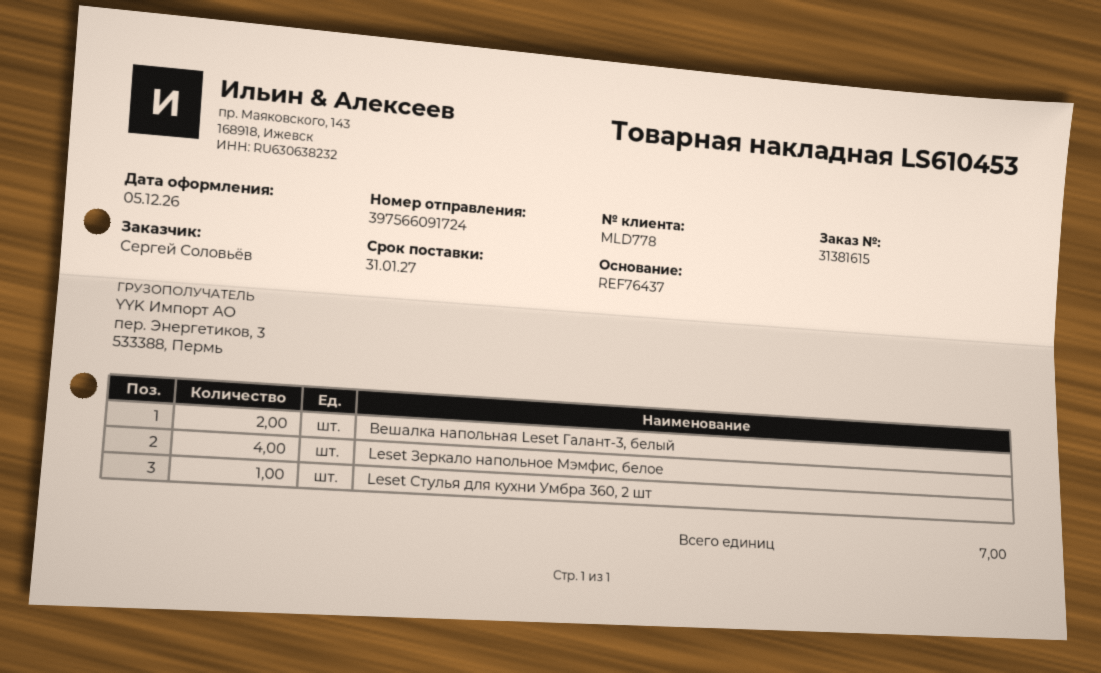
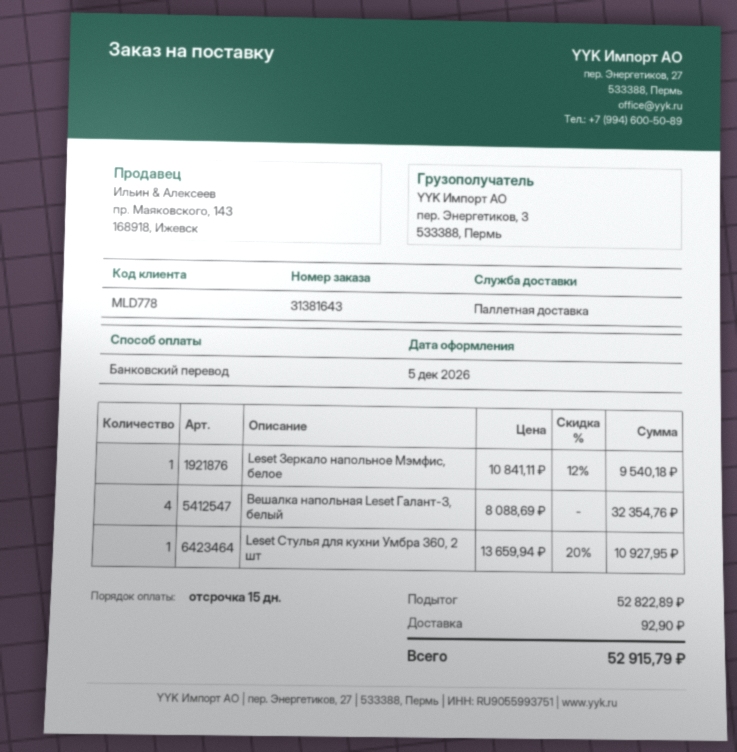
order number: 31381615 -> 31381643
Вешалка напольная Leset Галант-3, белый: 2 -> 4
Leset Зеркало напольное Мэмфис, белое: 4 -> 1

